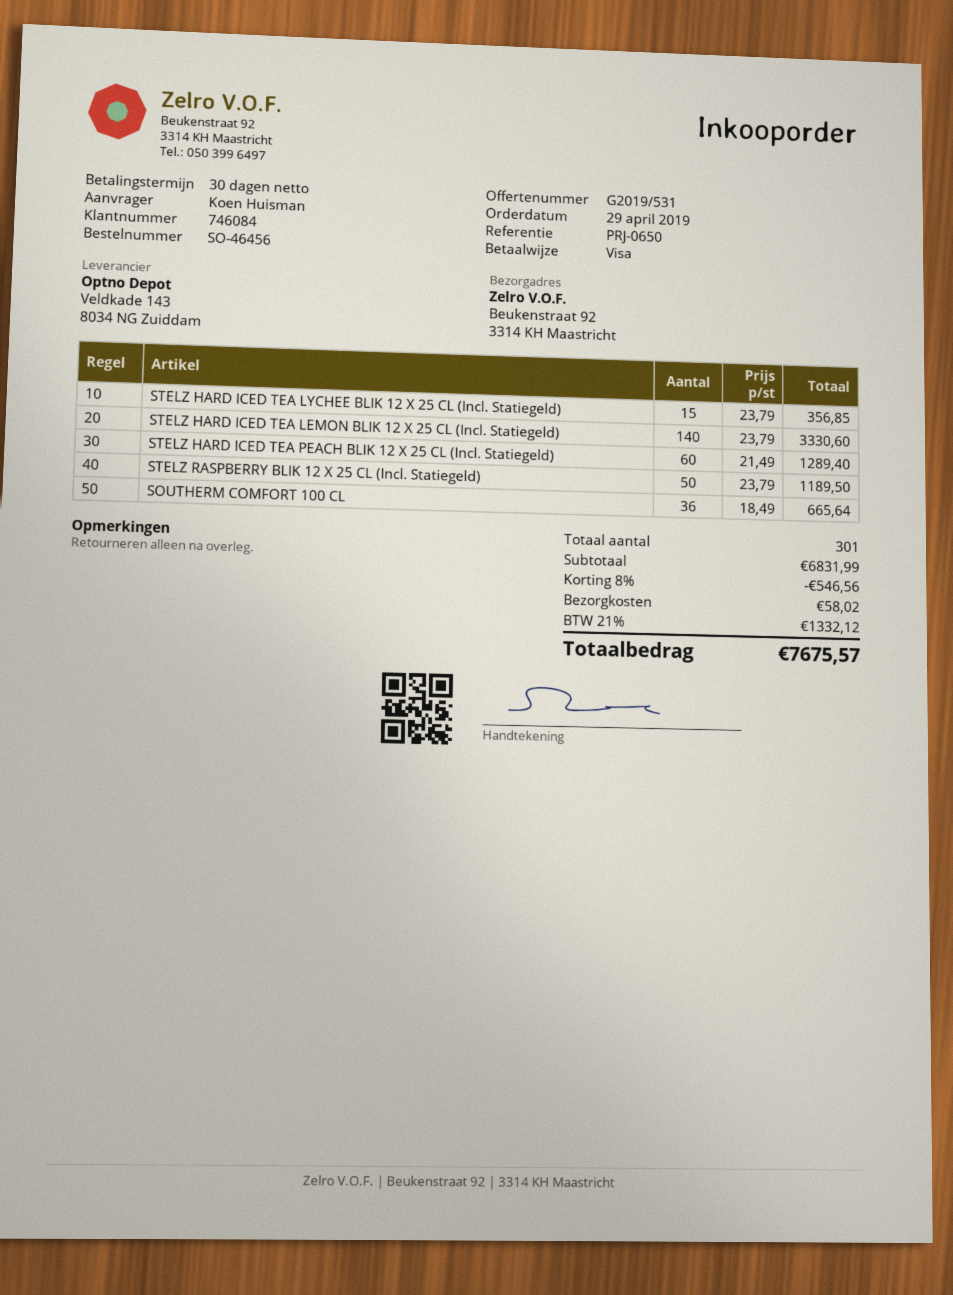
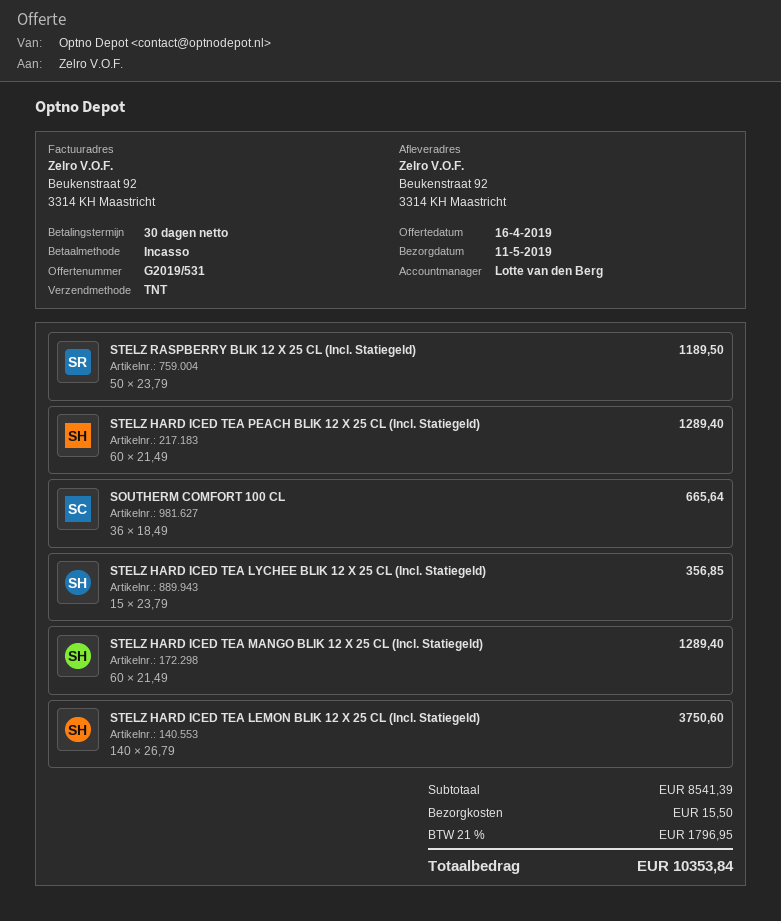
payment method: Visa -> direct debit
STELZ HARD ICED TEA LEMON BLIK 12 X 25 CL (Incl. Statiegeld): 140 x 23.79 = 3330.60 -> 140 x 26.79 = 3750.60
STELZ HARD ICED TEA MANGO BLIK 12 X 25 CL (Incl. Statiegeld): none -> 60 x 21.49 = 1289.40
subtotal: 6831.99 -> 8541.39
discount: 8% = 546.56 -> none
shipping: 58.02 -> 15.50
tax: 21% = 1332.12 -> 21% = 1796.95
total: 7675.57 -> 10353.84

